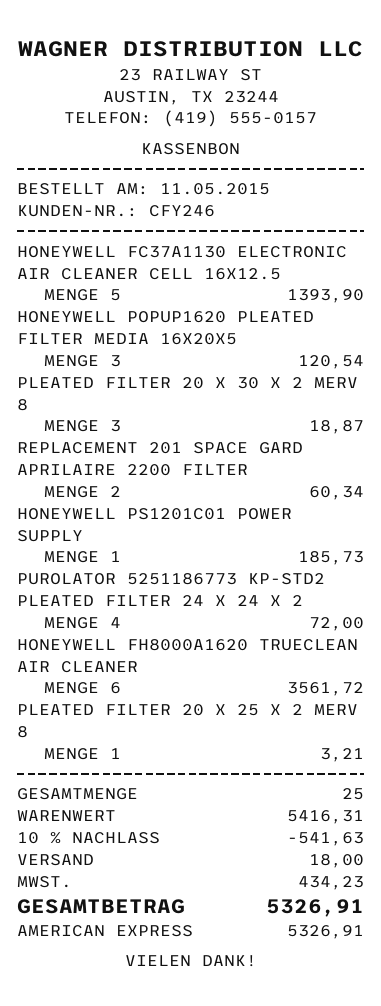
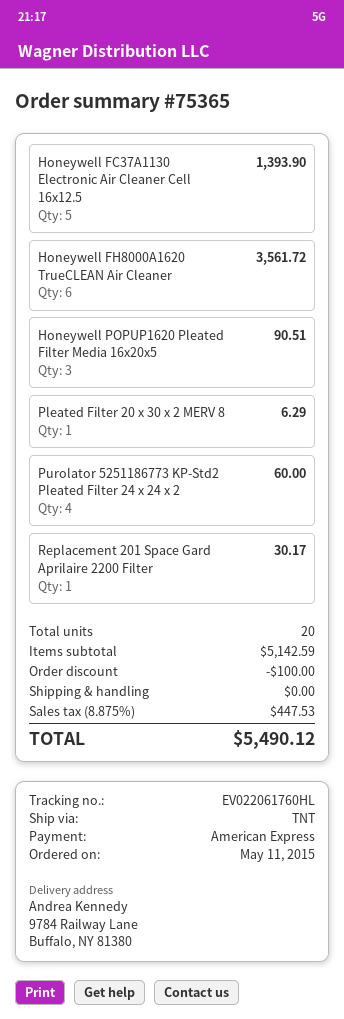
HONEYWELL POPUP1620 PLEATED FILTER MEDIA 16X20X5: 3 for 120.54 -> 3 for 90.51
PLEATED FILTER 20 X 30 X 2 MERV 8: 3 for 18.87 -> 1 for 6.29
REPLACEMENT 201 SPACE GARD APRILAIRE 2200 FILTER: 2 for 60.34 -> 1 for 30.17
HONEYWELL PS1201C01 POWER SUPPLY: 1 for 185.73 -> none
PUROLATOR 5251186773 KP-STD2 PLEATED FILTER 24 X 24 X 2: 4 for 72.00 -> 4 for 60.00
PLEATED FILTER 20 X 25 X 2 MERV 8: 1 for 3.21 -> none
total quantity: 25 -> 20
subtotal: 5416.31 -> 5142.59
discount: 541.63 -> 100.00
shipping: 18.00 -> 0.00
tax: 434.23 -> 447.53
total: 5326.91 -> 5490.12

